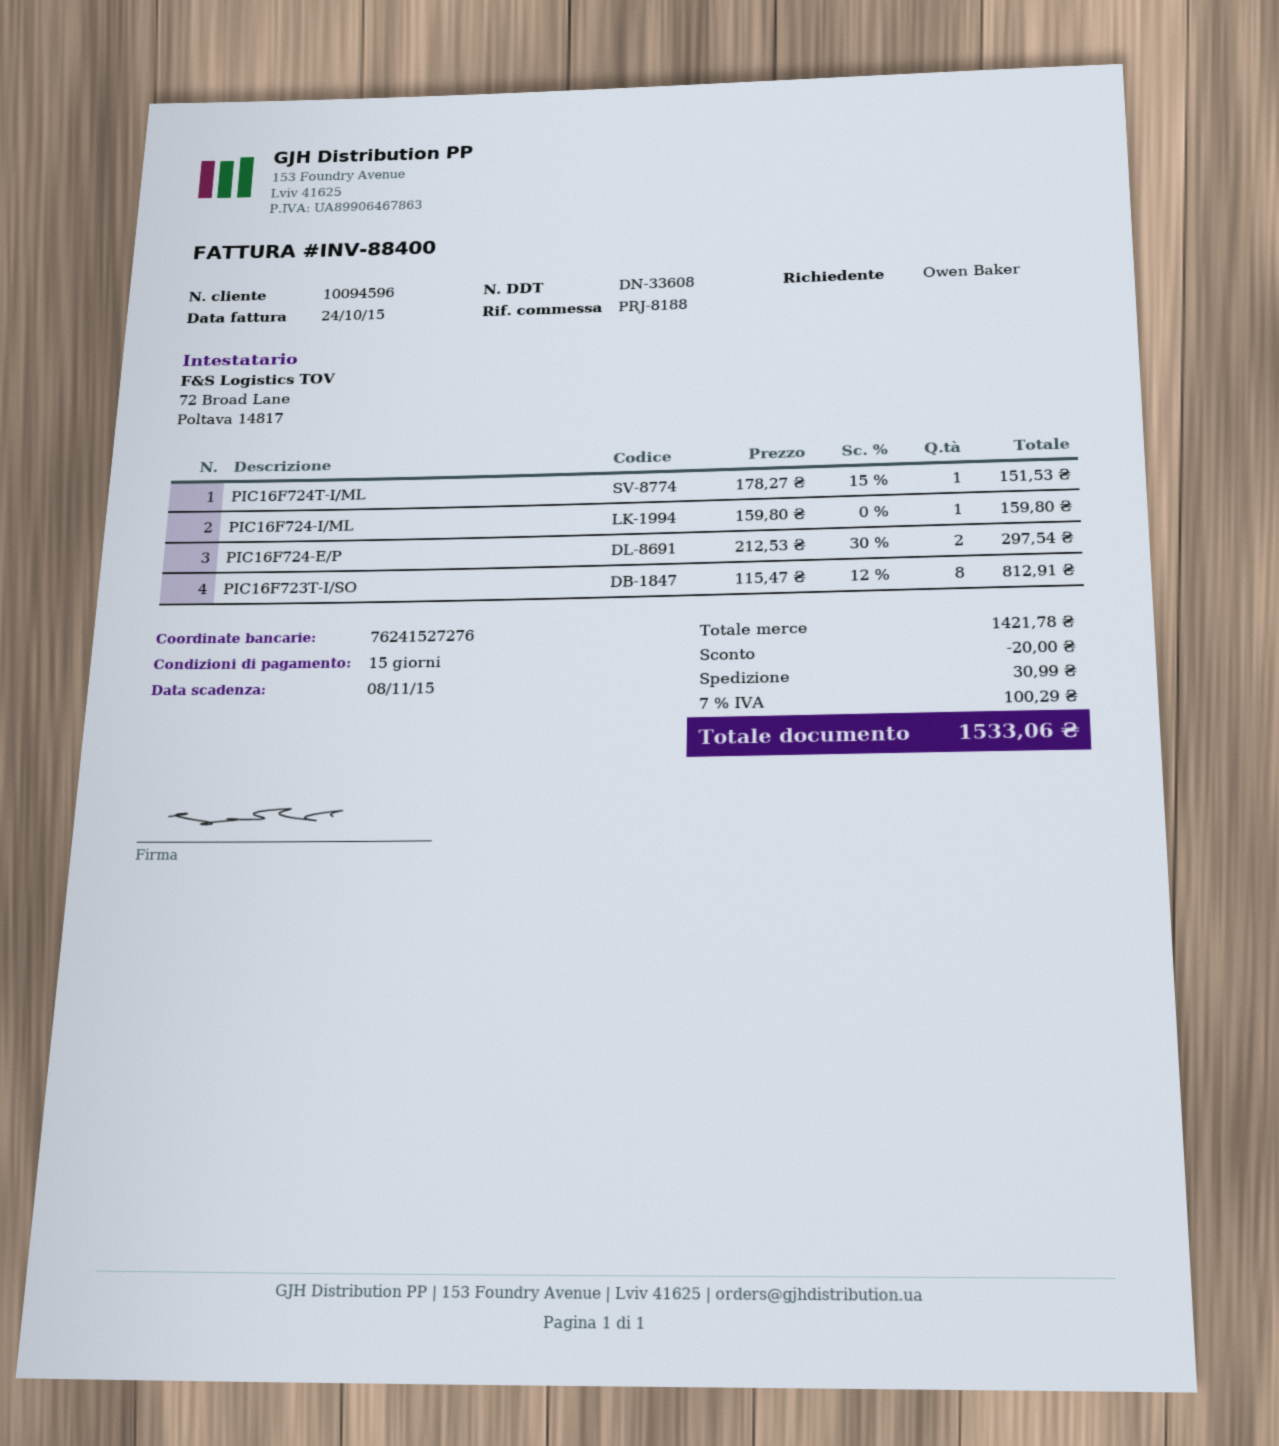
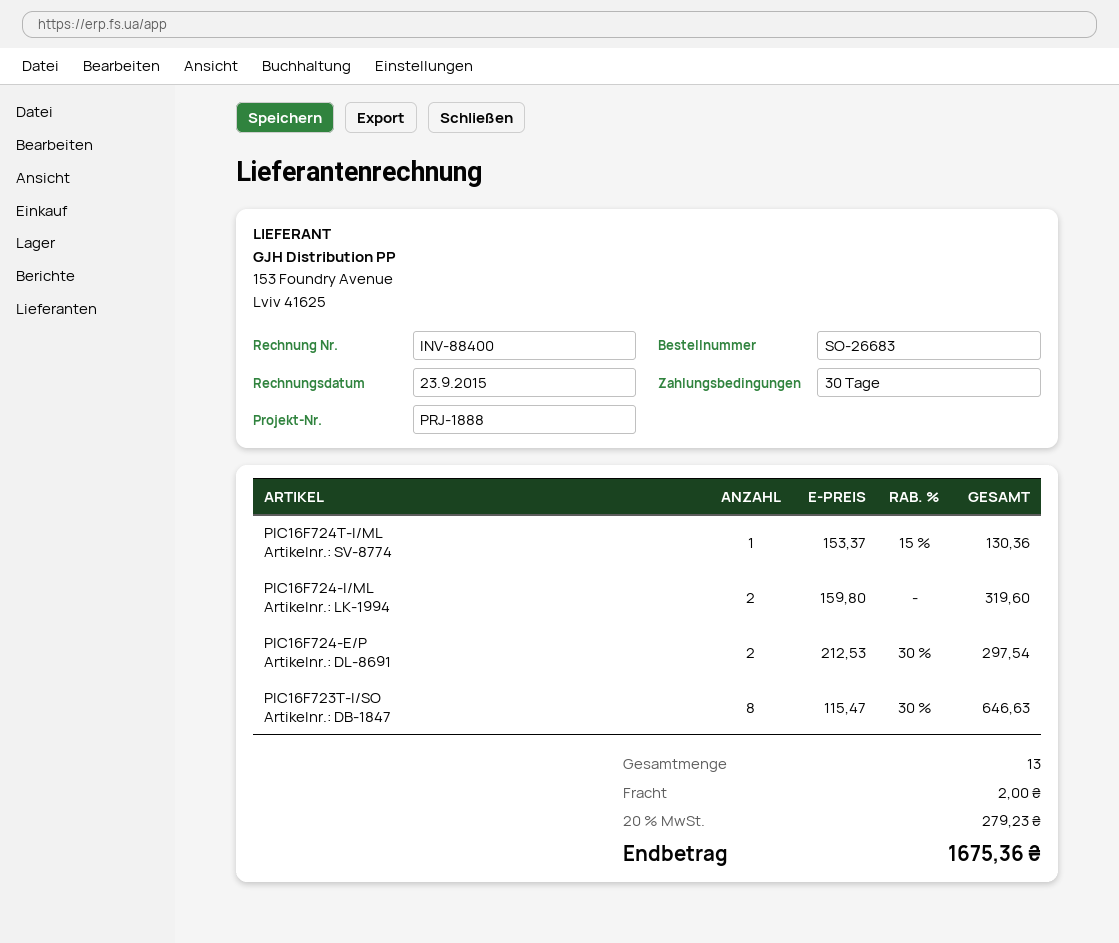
invoice date: 2015-10-24 -> 2015-09-23
payment terms: 15 days -> 30 days
reference: PRJ-8188 -> PRJ-1888
PIC16F724T-I/ML: 1 x 178.27 - 15% = 151.53 -> 1 x 153.37 - 15% = 130.36
PIC16F724-I/ML: 1 x 159.80 = 159.80 -> 2 x 159.80 = 319.60
PIC16F723T-I/SO: 8 x 115.47 - 12% = 812.91 -> 8 x 115.47 - 30% = 646.63
discount: 20.00 -> none
shipping: 30.99 -> 2.00
tax: 7% = 100.29 -> 20% = 279.23
total: 1533.06 -> 1675.36

